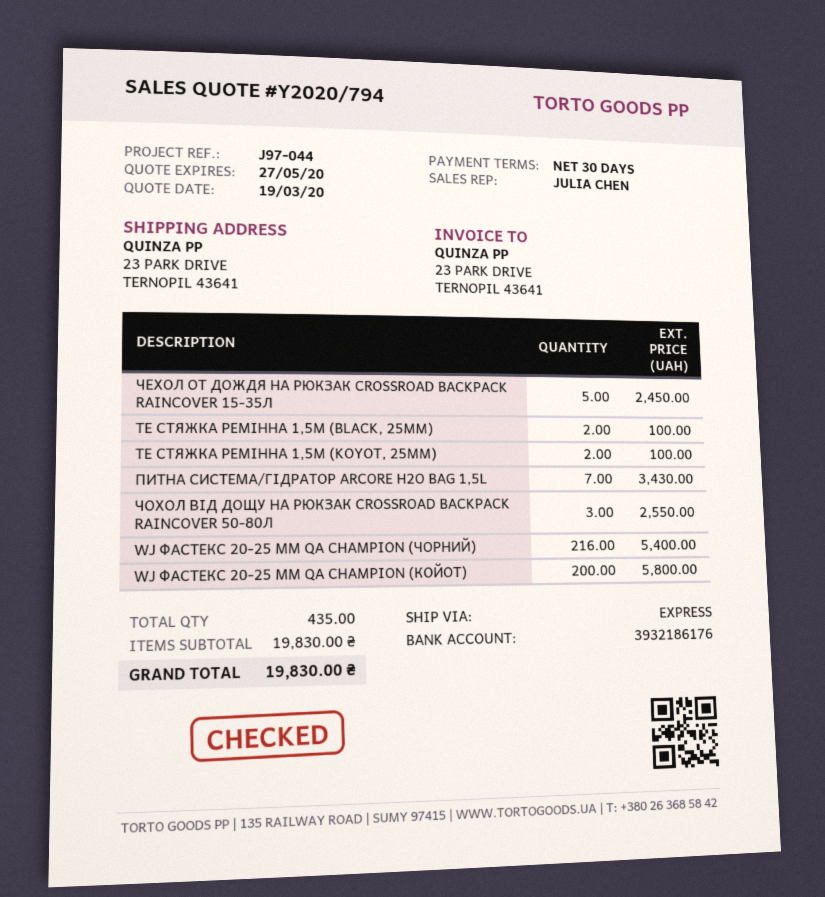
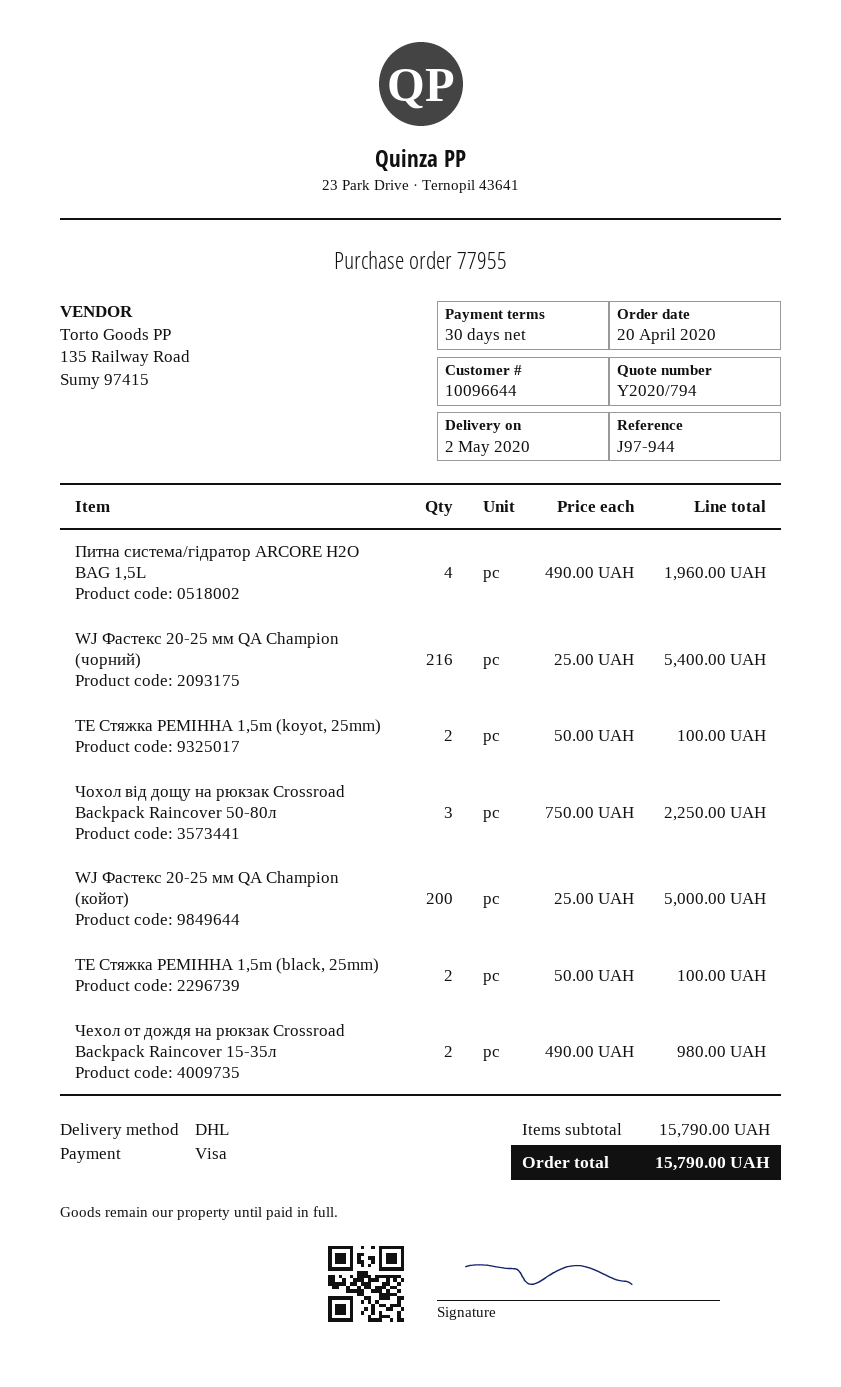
reference: J97-044 -> J97-944
shipping method: express -> DHL
ЧЕХОЛ ОТ ДОЖДЯ НА РЮКЗАК CROSSROAD BACKPACK RAINCOVER 15-35Л: 5 for 2450.00 -> 2 for 980.00
ПИТНА СИСТЕМА/ГІДРАТОР ARCORE H2O BAG 1,5L: 7 for 3430.00 -> 4 for 1960.00
ЧОХОЛ ВІД ДОЩУ НА РЮКЗАК CROSSROAD BACKPACK RAINCOVER 50-80Л: 3 for 2550.00 -> 3 for 2250.00
WJ ФАСТЕКС 20-25 ММ QA CHAMPION (КОЙОТ): 200 for 5800.00 -> 200 for 5000.00
subtotal: 19830.00 -> 15790.00
total: 19830.00 -> 15790.00

